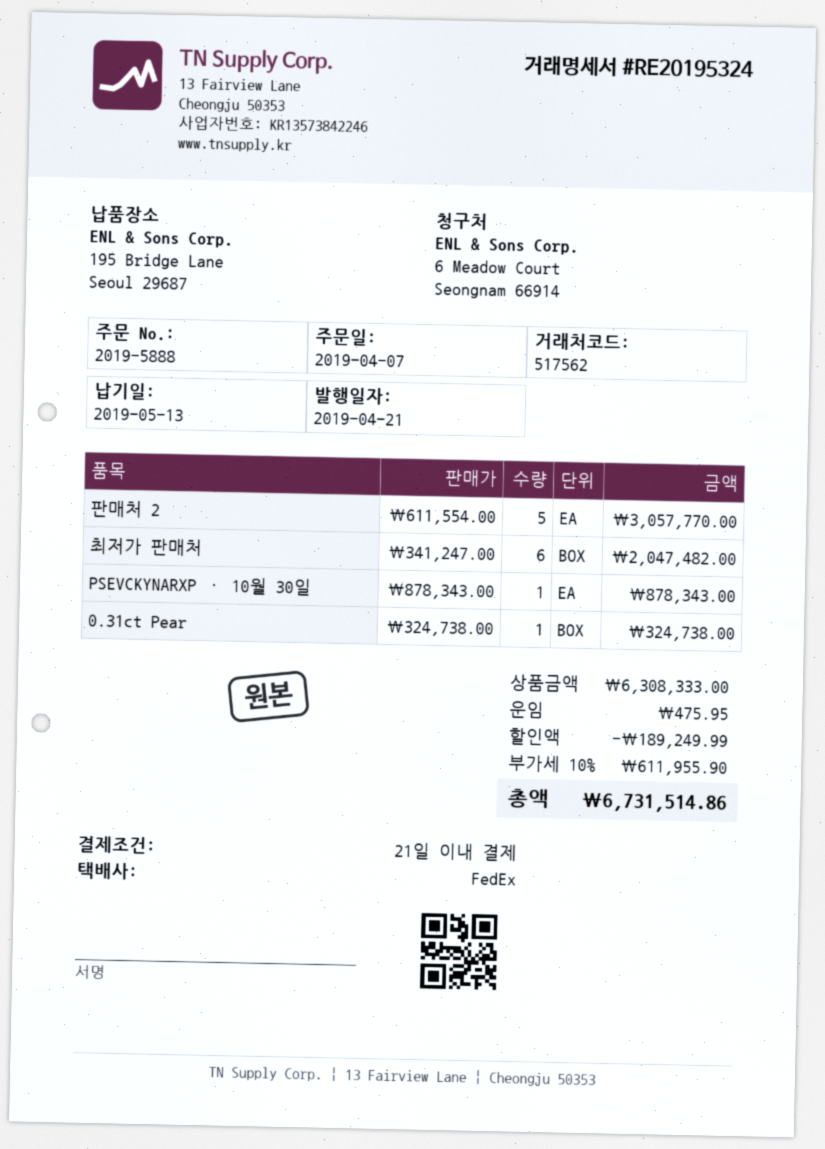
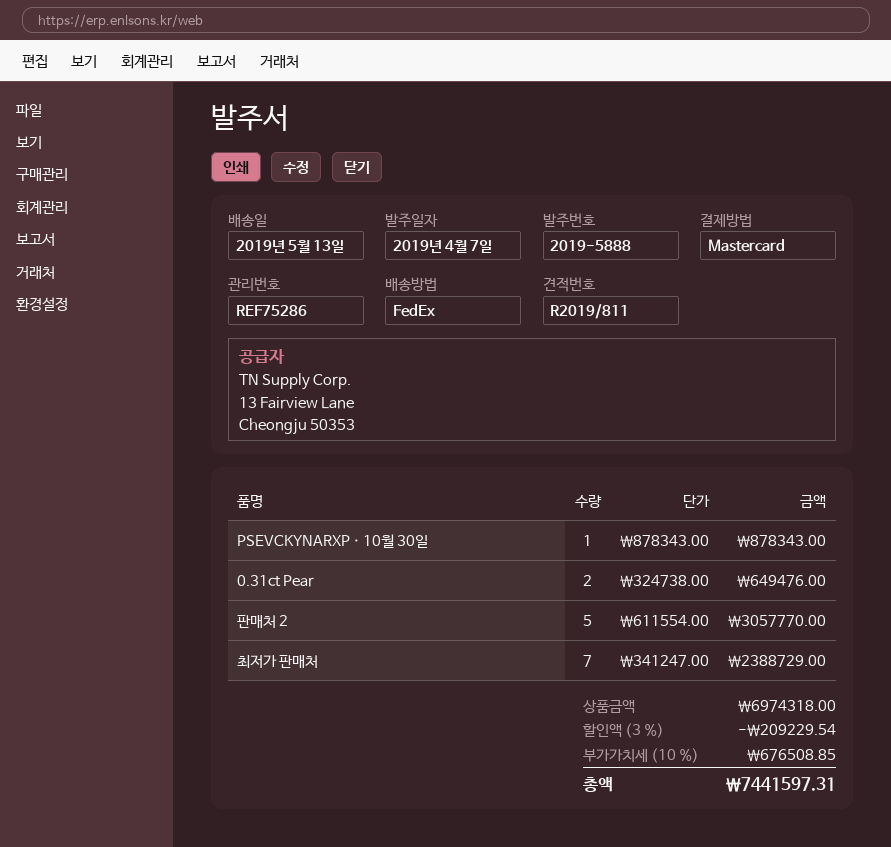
최저가 판매처: 6 x 341247.00 = 2047482.00 -> 7 x 341247.00 = 2388729.00
0.31ct Pear: 1 x 324738.00 = 324738.00 -> 2 x 324738.00 = 649476.00
subtotal: 6308333.00 -> 6974318.00
discount: 189249.99 -> 209229.54
shipping: 475.95 -> none
tax: 10% = 611955.90 -> 10% = 676508.85
total: 6731514.86 -> 7441597.31

